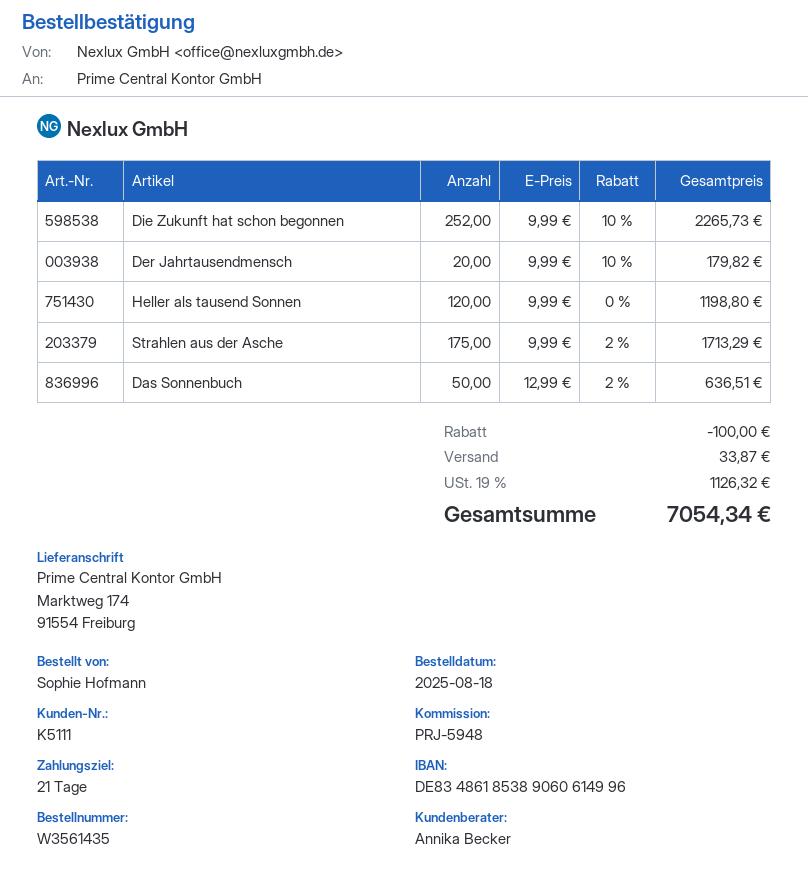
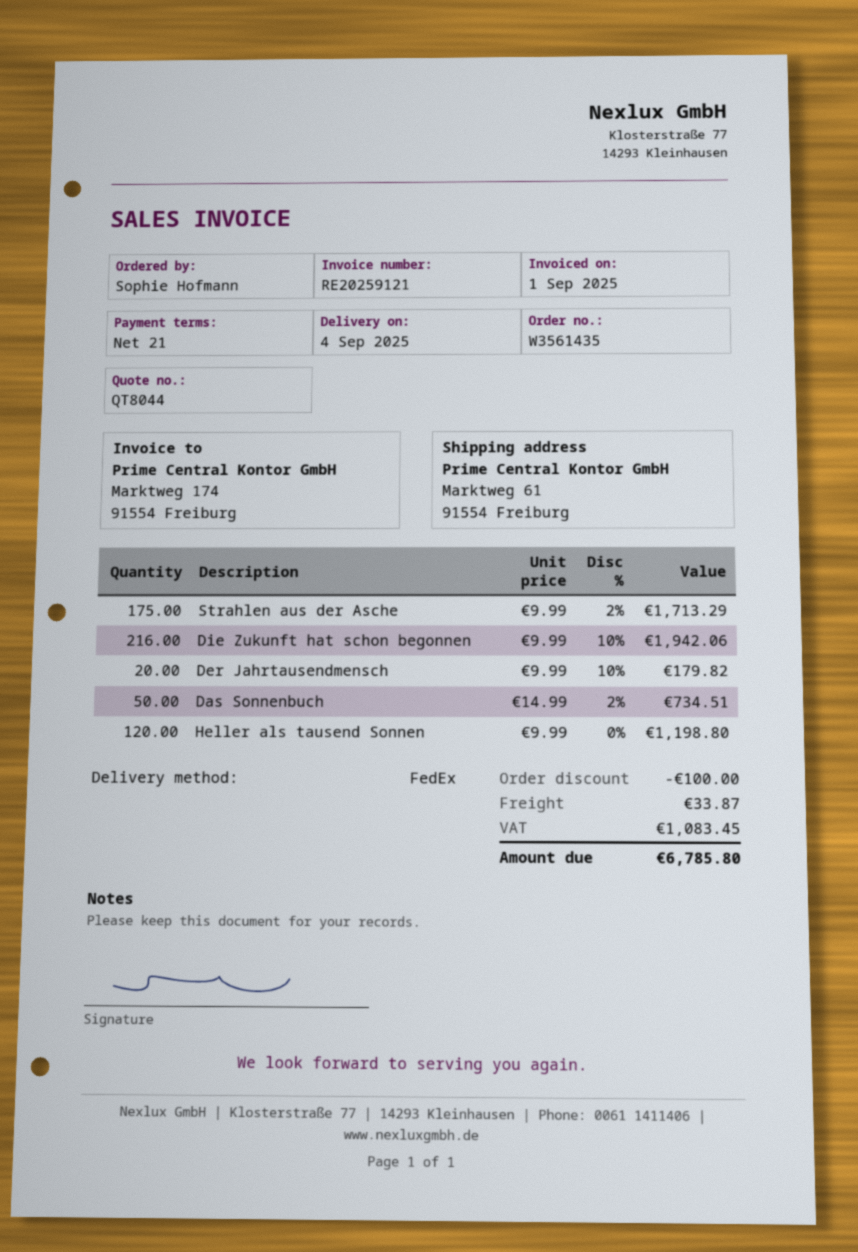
ship to: Marktweg 174, 91554 Freiburg -> Marktweg 61, 91554 Freiburg
Die Zukunft hat schon begonnen: 252 x 9.99 - 10% = 2265.73 -> 216 x 9.99 - 10% = 1942.06
Das Sonnenbuch: 50 x 12.99 - 2% = 636.51 -> 50 x 14.99 - 2% = 734.51
tax: 1126.32 -> 1083.45
total: 7054.34 -> 6785.80

